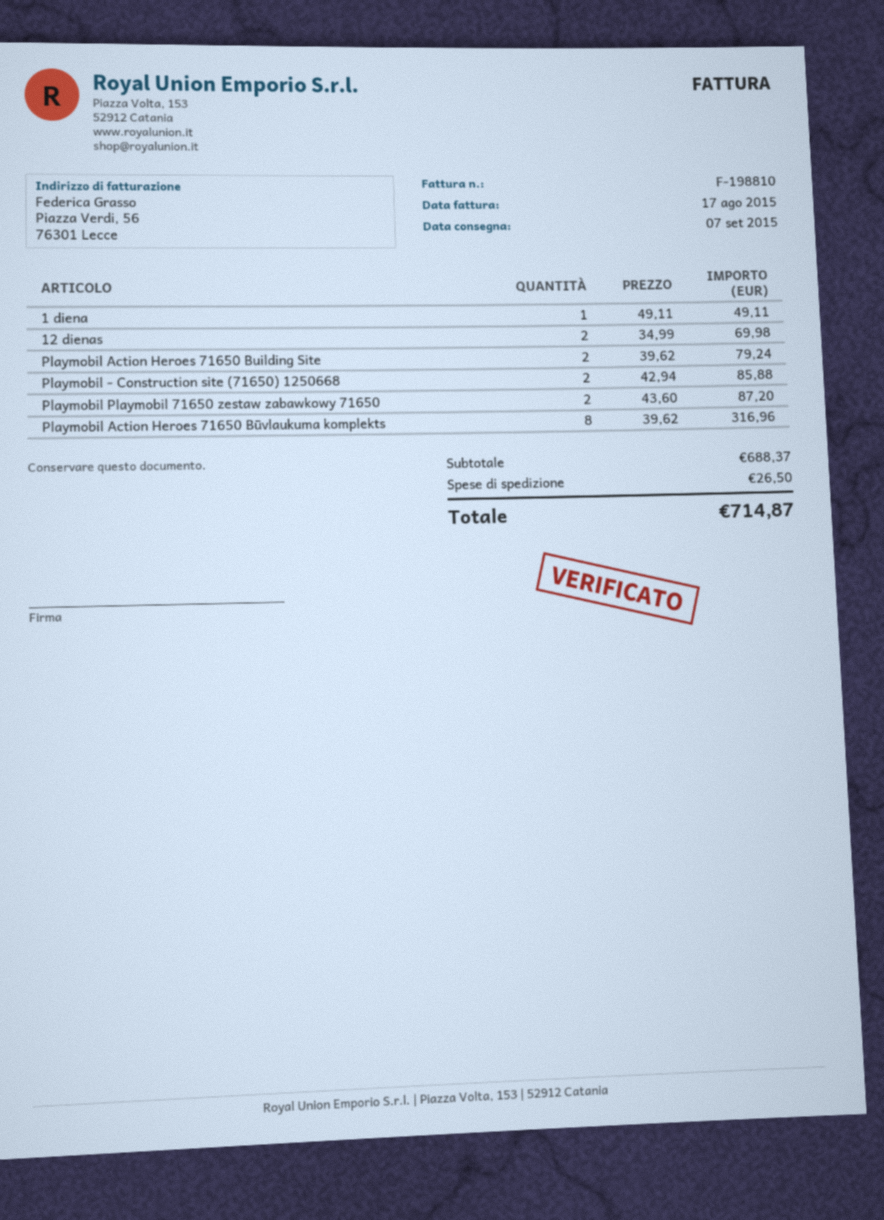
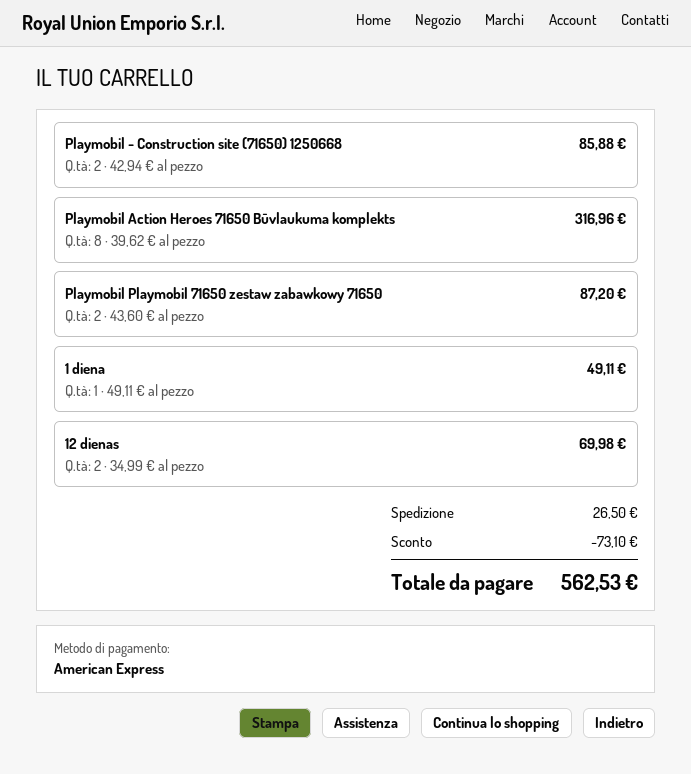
Playmobil Action Heroes 71650 Building Site: 2 x 39.62 = 79.24 -> none
discount: none -> 73.10
total: 714.87 -> 562.53

